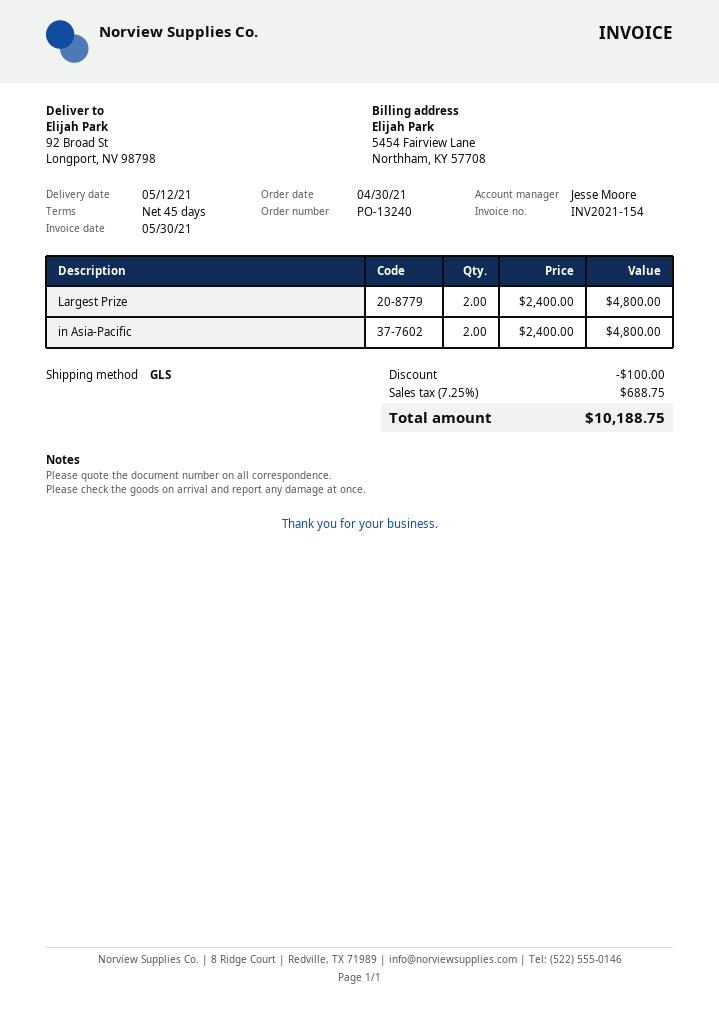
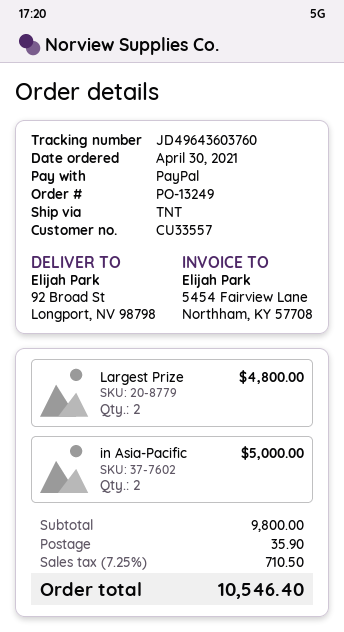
order number: PO-13240 -> PO-13249
shipping method: GLS -> TNT
in Asia-Pacific: 2 for 4800.00 -> 2 for 5000.00
discount: 100.00 -> none
shipping: none -> 35.90
tax: 7.25% = 688.75 -> 7.25% = 710.50
total: 10188.75 -> 10546.40

